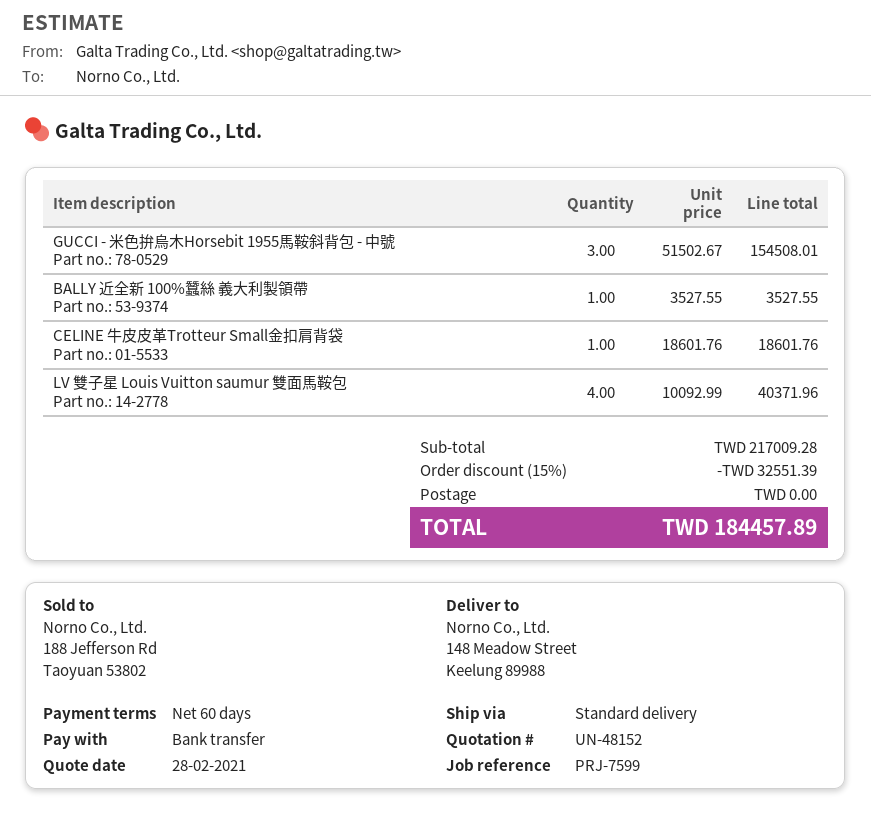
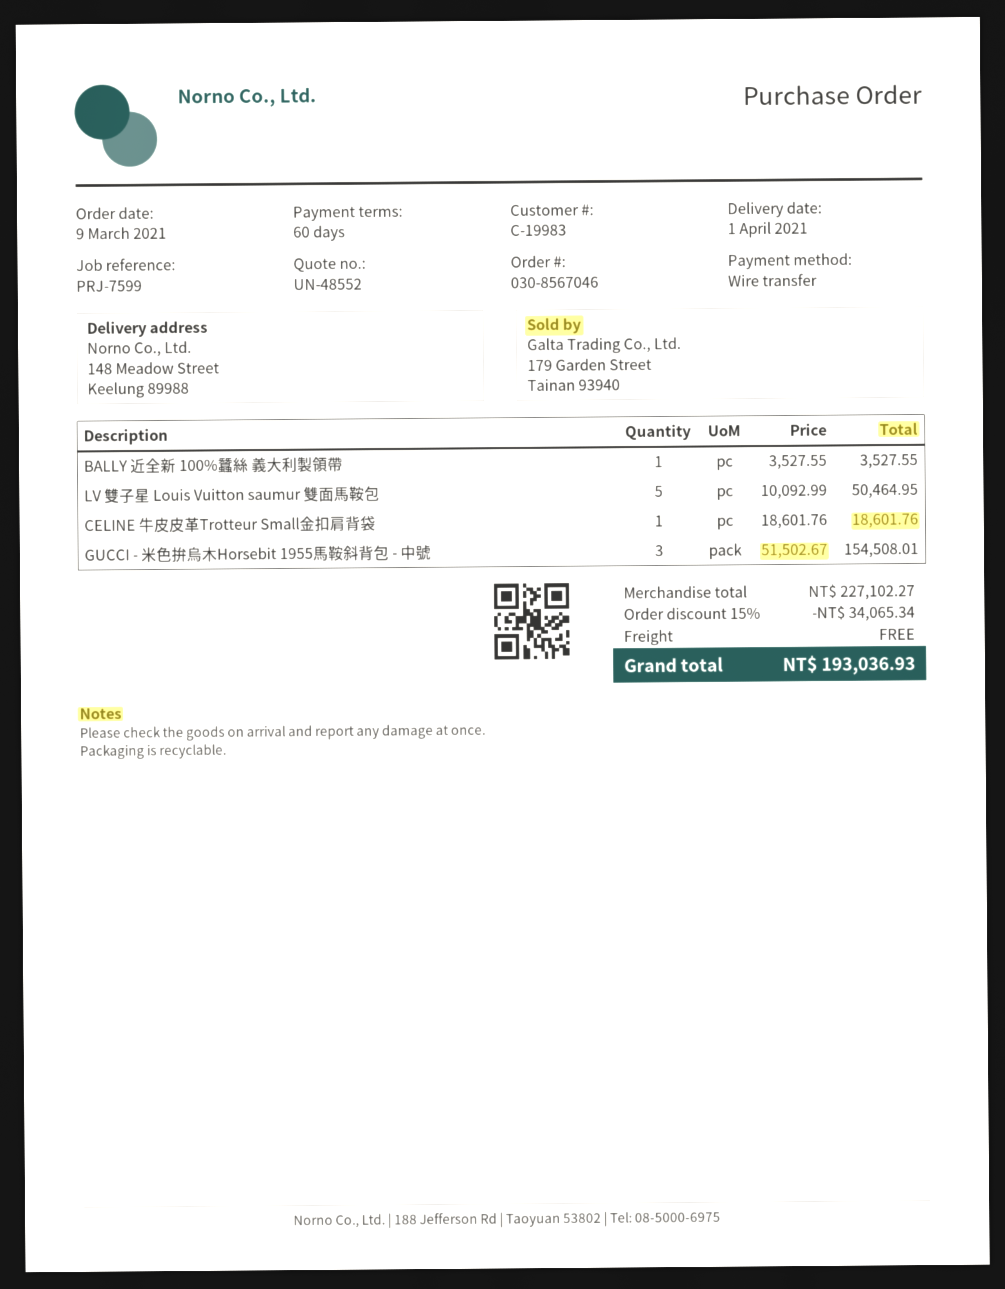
quote number: UN-48152 -> UN-48552
LV 雙子星 Louis Vuitton saumur 雙面馬鞍包: 4 x 10092.99 = 40371.96 -> 5 x 10092.99 = 50464.95
subtotal: 217009.28 -> 227102.27
discount: 15% = 32551.39 -> 15% = 34065.34
total: 184457.89 -> 193036.93

